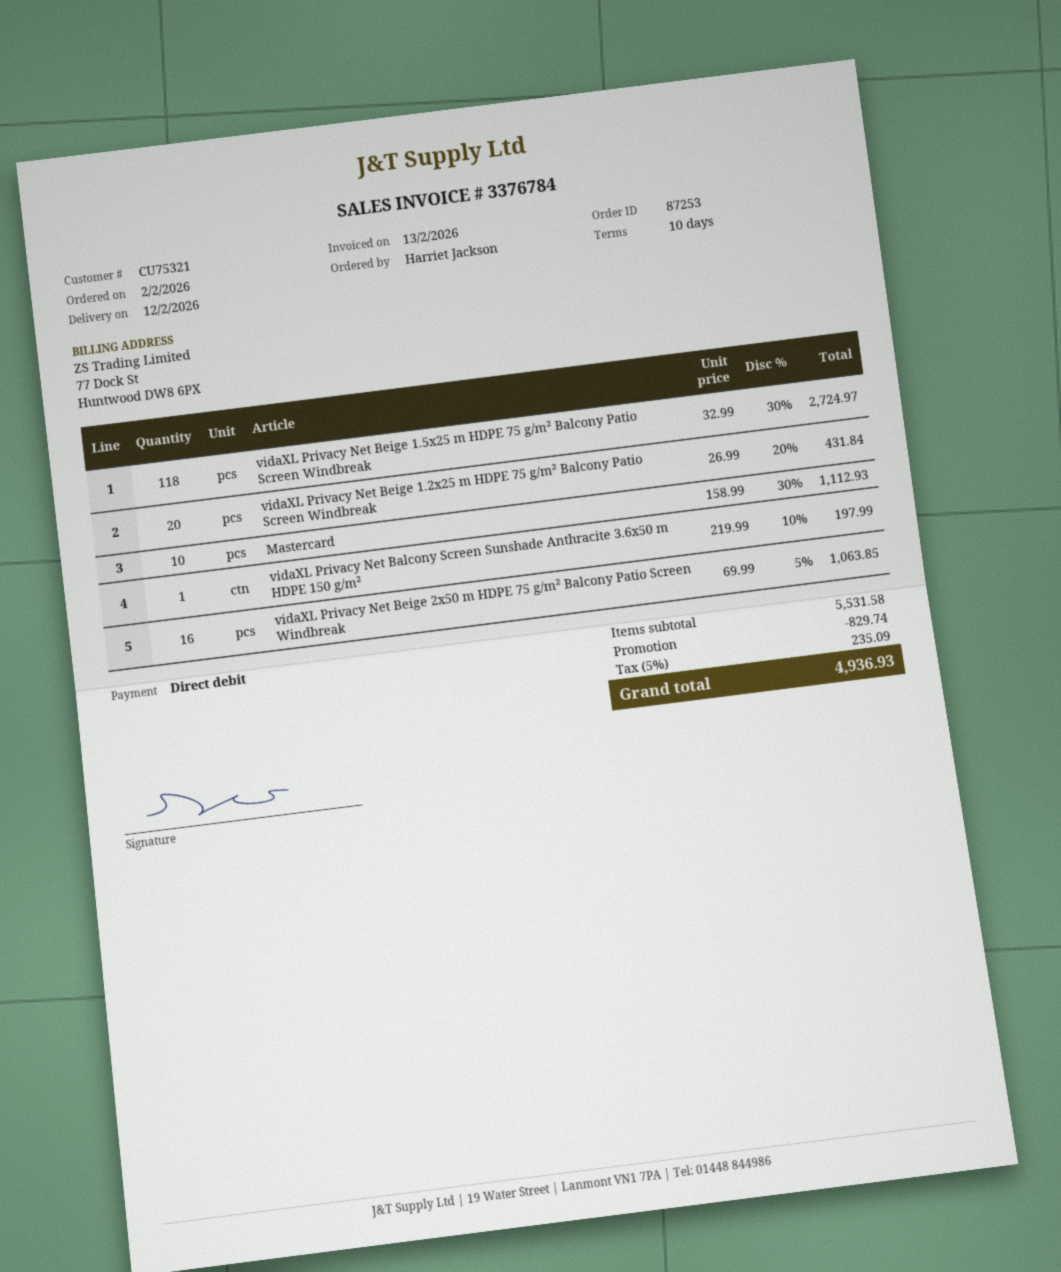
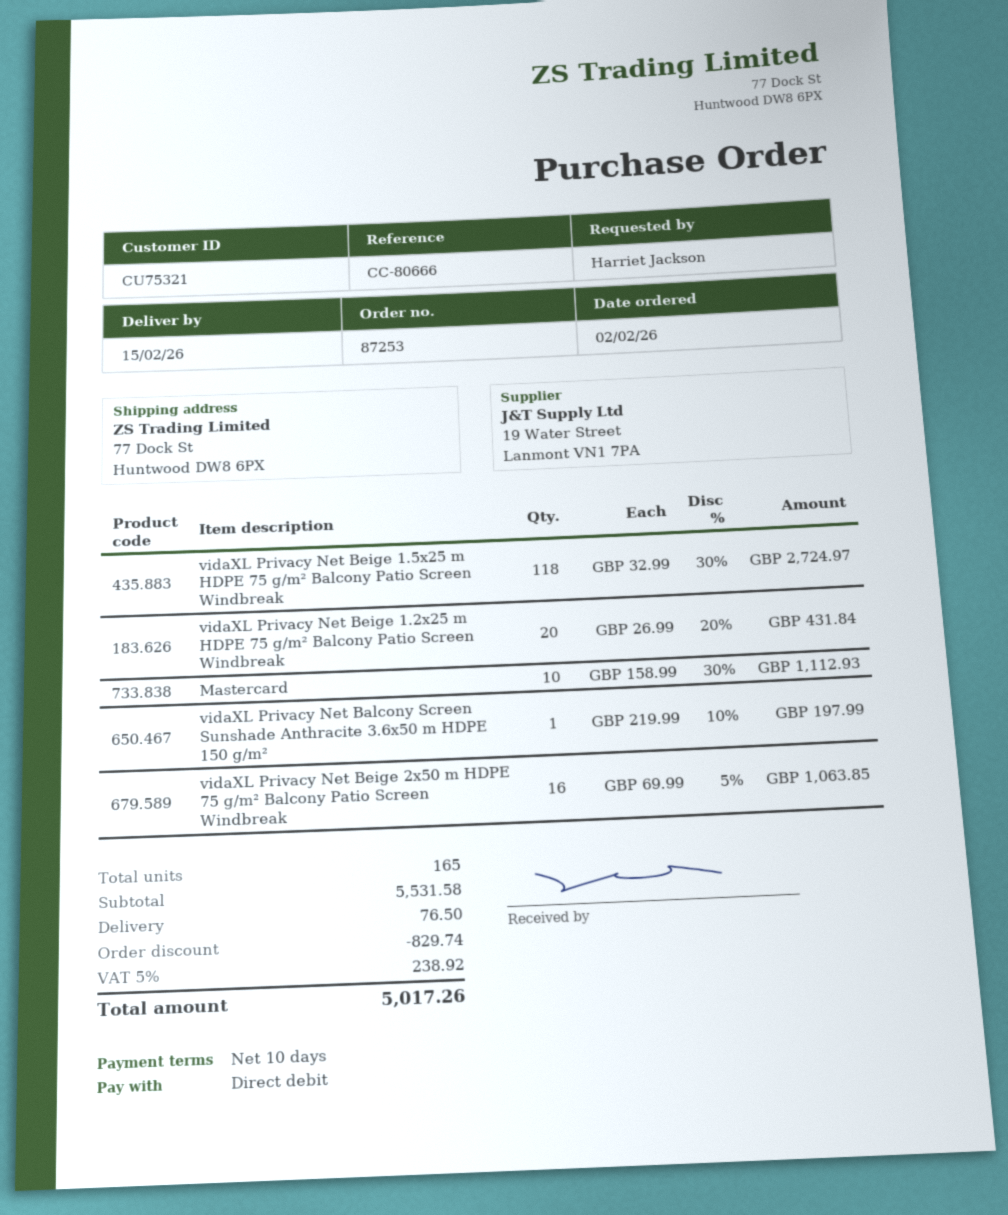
delivery date: 2026-02-12 -> 2026-02-15
shipping: none -> 76.50
tax: 5% = 235.09 -> 5% = 238.92
total: 4936.93 -> 5017.26

